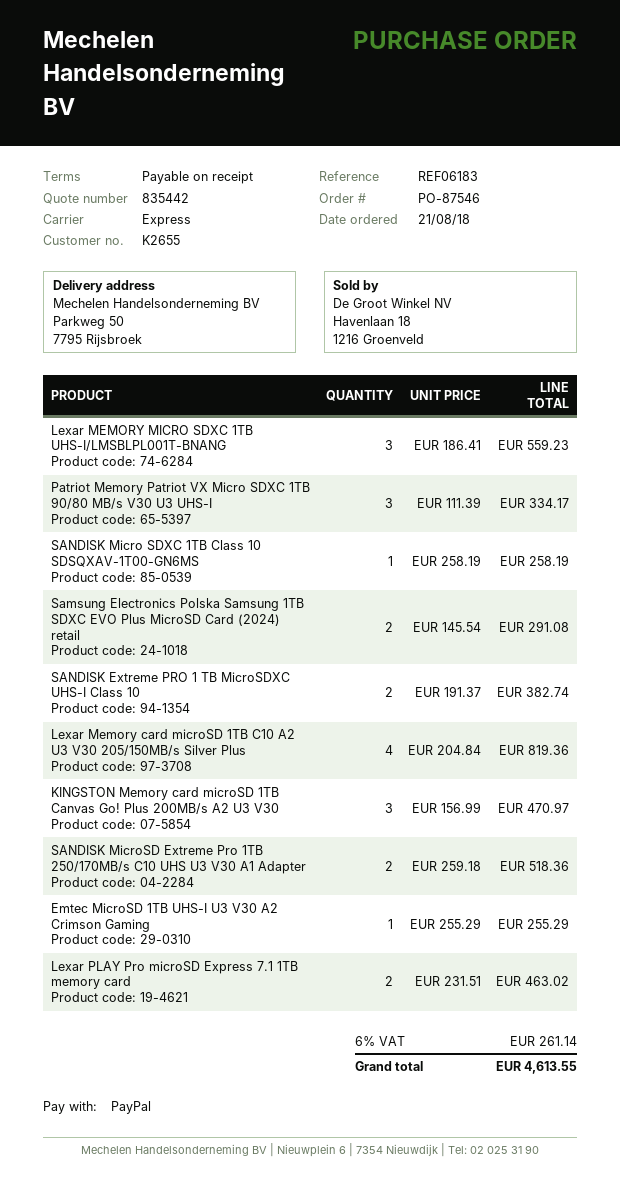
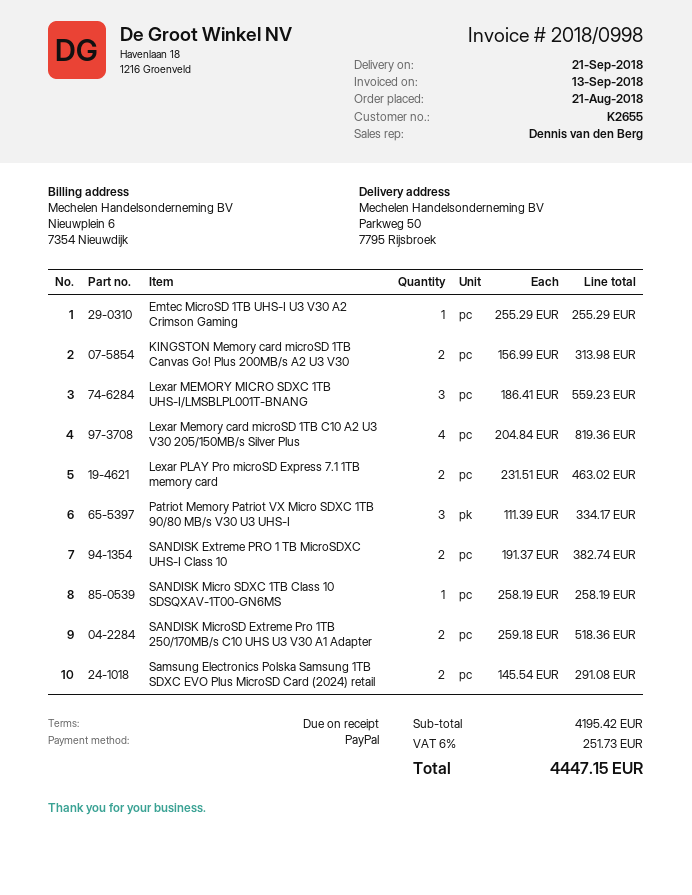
KINGSTON Memory card microSD 1TB Canvas Go! Plus 200MB/s A2 U3 V30: 3 x 156.99 = 470.97 -> 2 x 156.99 = 313.98
tax: 6% = 261.14 -> 6% = 251.73
total: 4613.55 -> 4447.15

